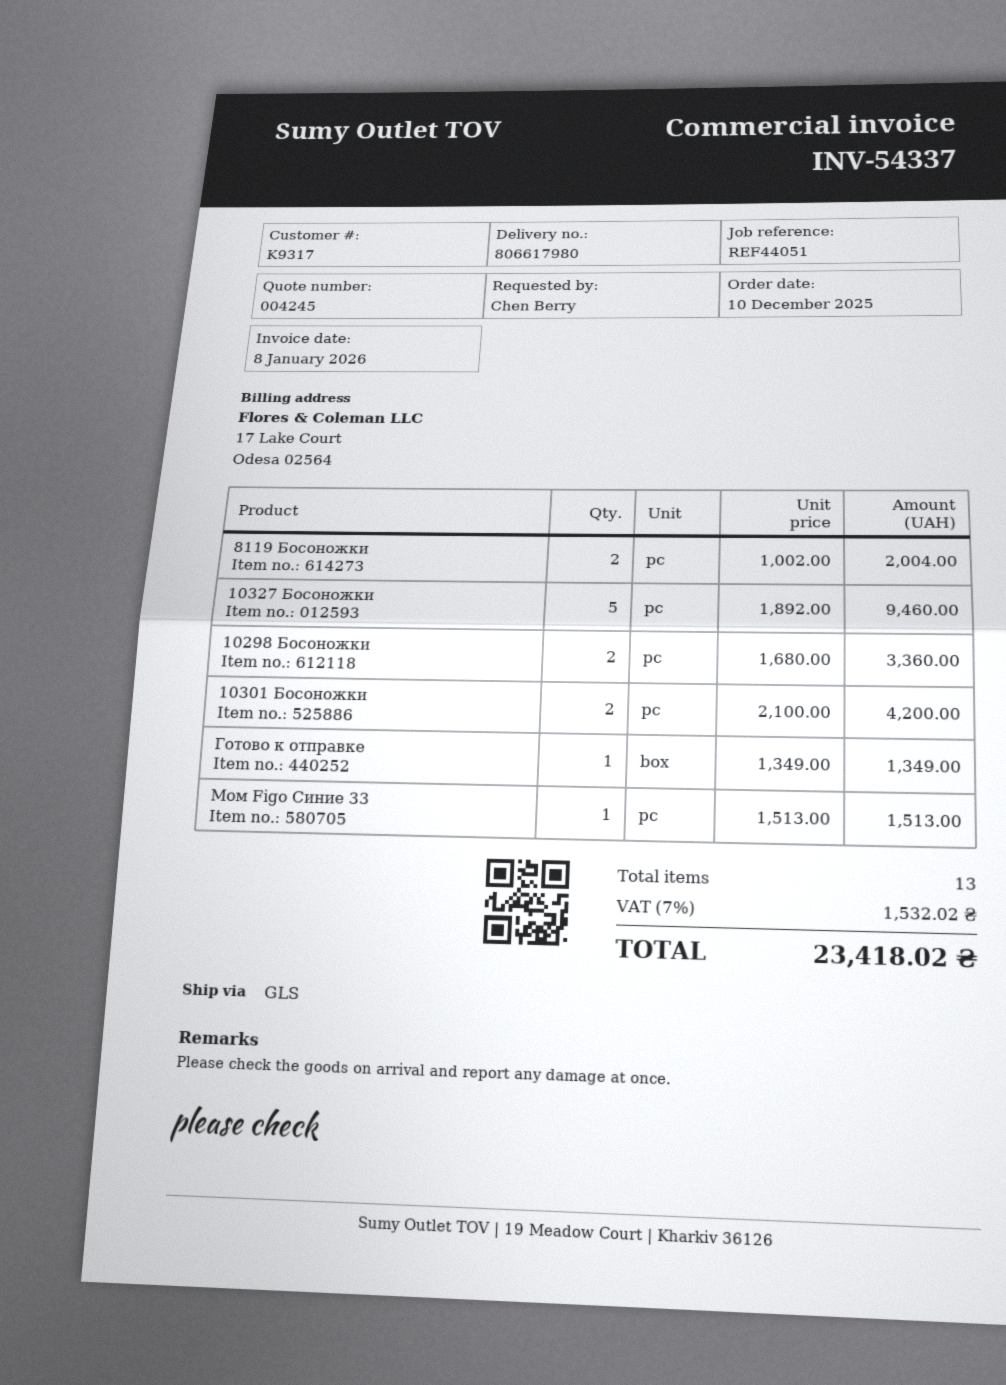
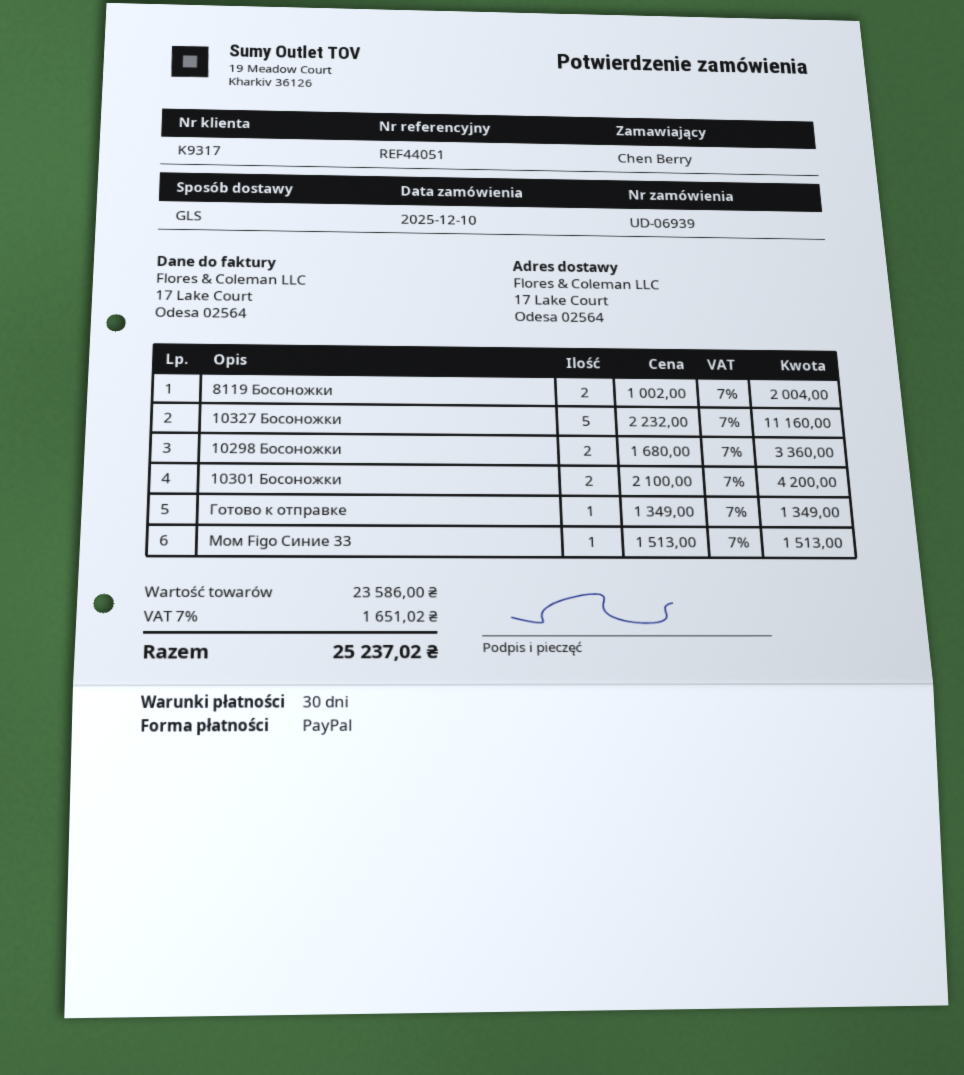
10327 Босоножки: 5 x 1892.00 = 9460.00 -> 5 x 2232.00 = 11160.00
tax: 7% = 1532.02 -> 7% = 1651.02
total: 23418.02 -> 25237.02

